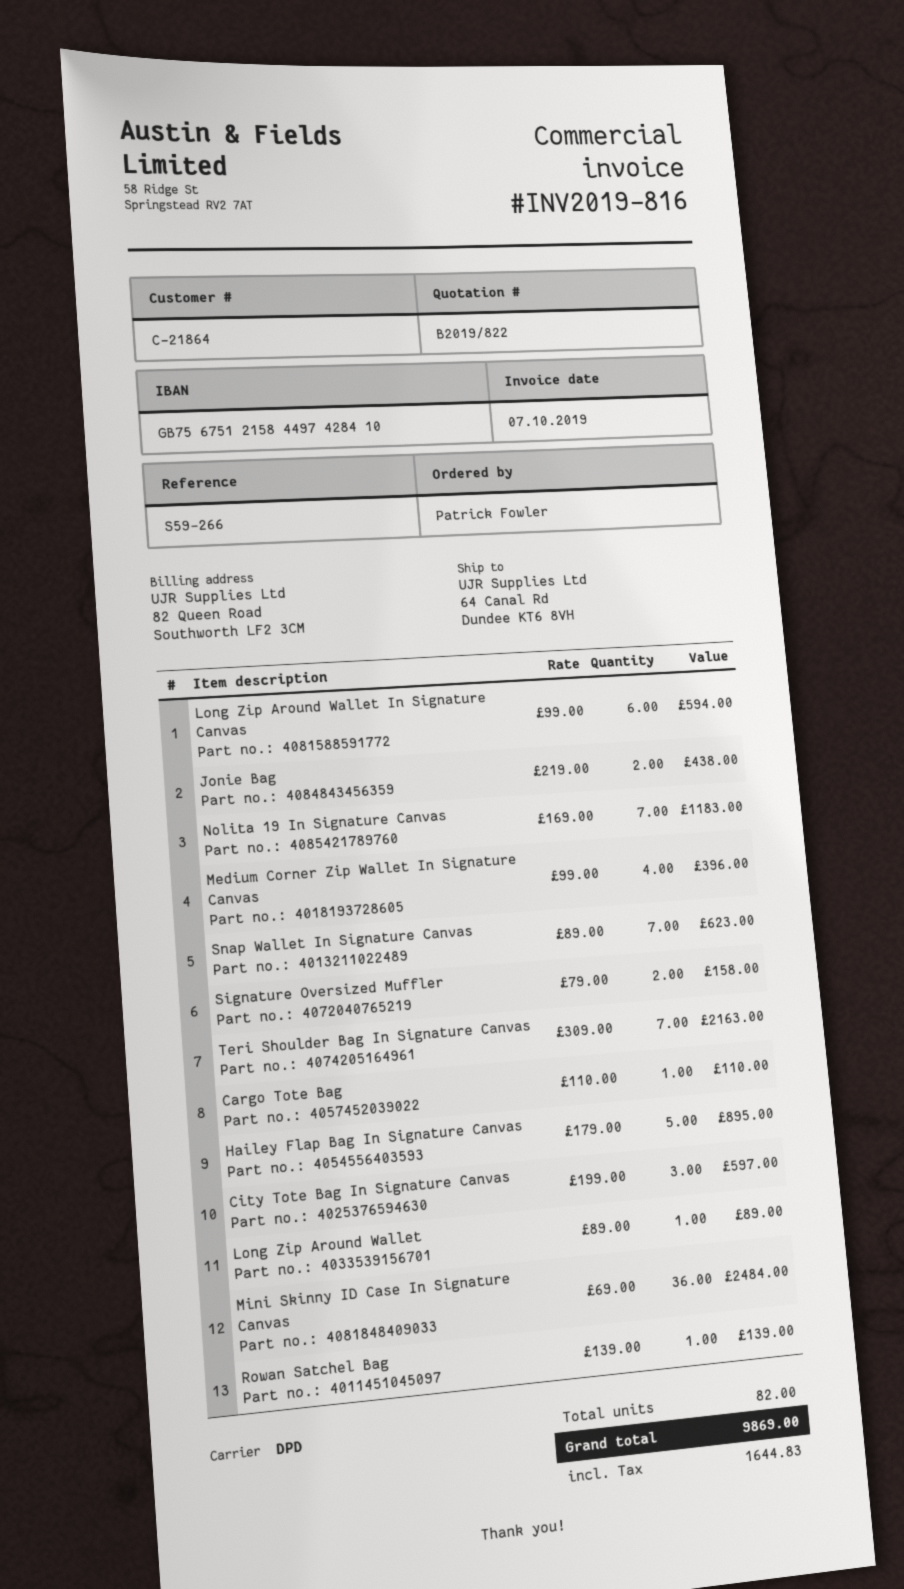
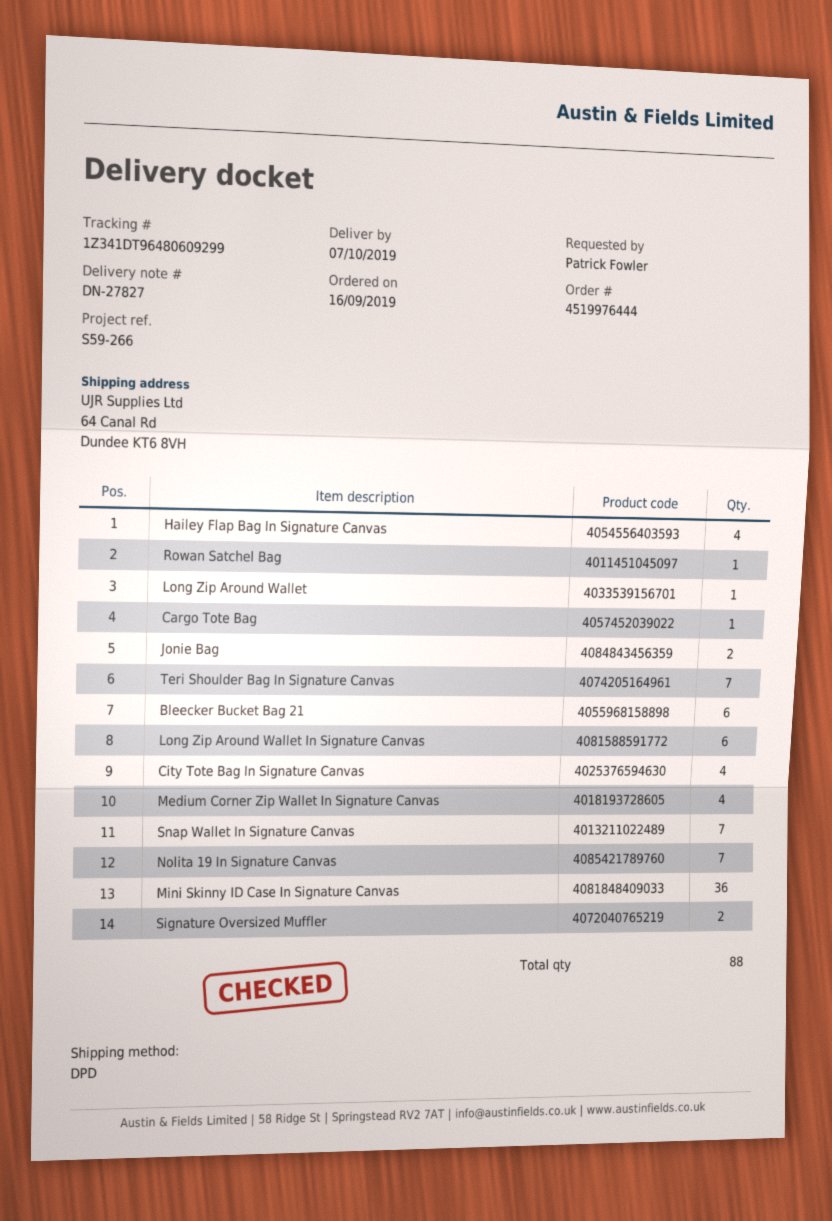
Hailey Flap Bag In Signature Canvas: 5 -> 4
City Tote Bag In Signature Canvas: 3 -> 4
Bleecker Bucket Bag 21: none -> 6
total quantity: 82 -> 88

